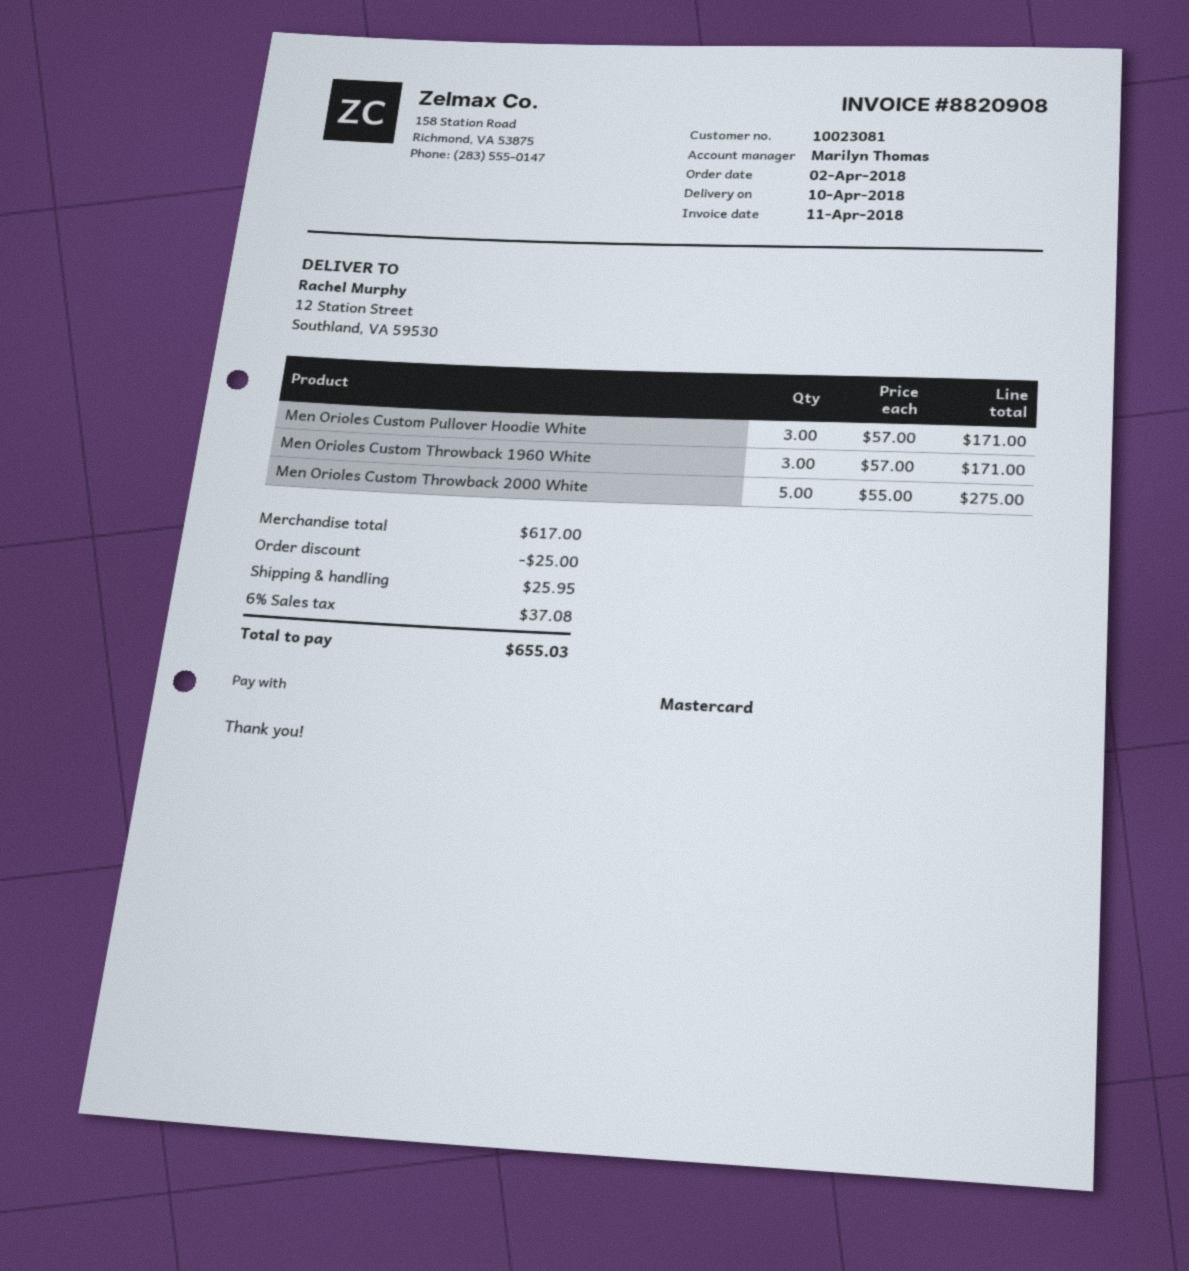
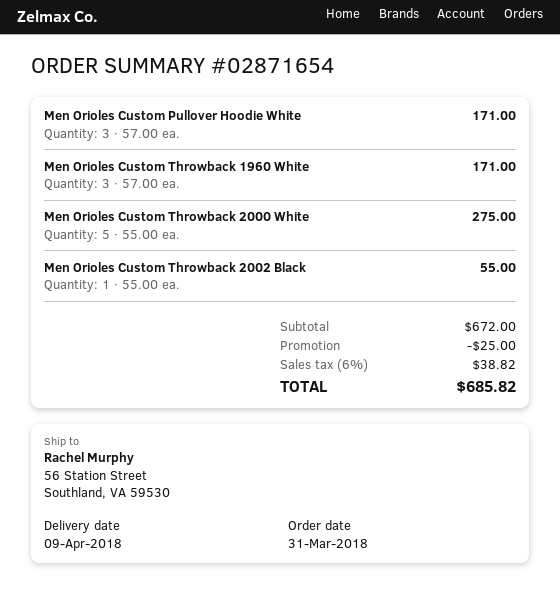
order date: 2018-04-02 -> 2018-03-31
delivery date: 2018-04-10 -> 2018-04-09
ship to: 12 Station Street, Southland, VA 59530 -> 56 Station Street, Southland, VA 59530
Men Orioles Custom Throwback 2002 Black: none -> 1 x 55.00 = 55.00
subtotal: 617.00 -> 672.00
shipping: 25.95 -> none
tax: 6% = 37.08 -> 6% = 38.82
total: 655.03 -> 685.82

